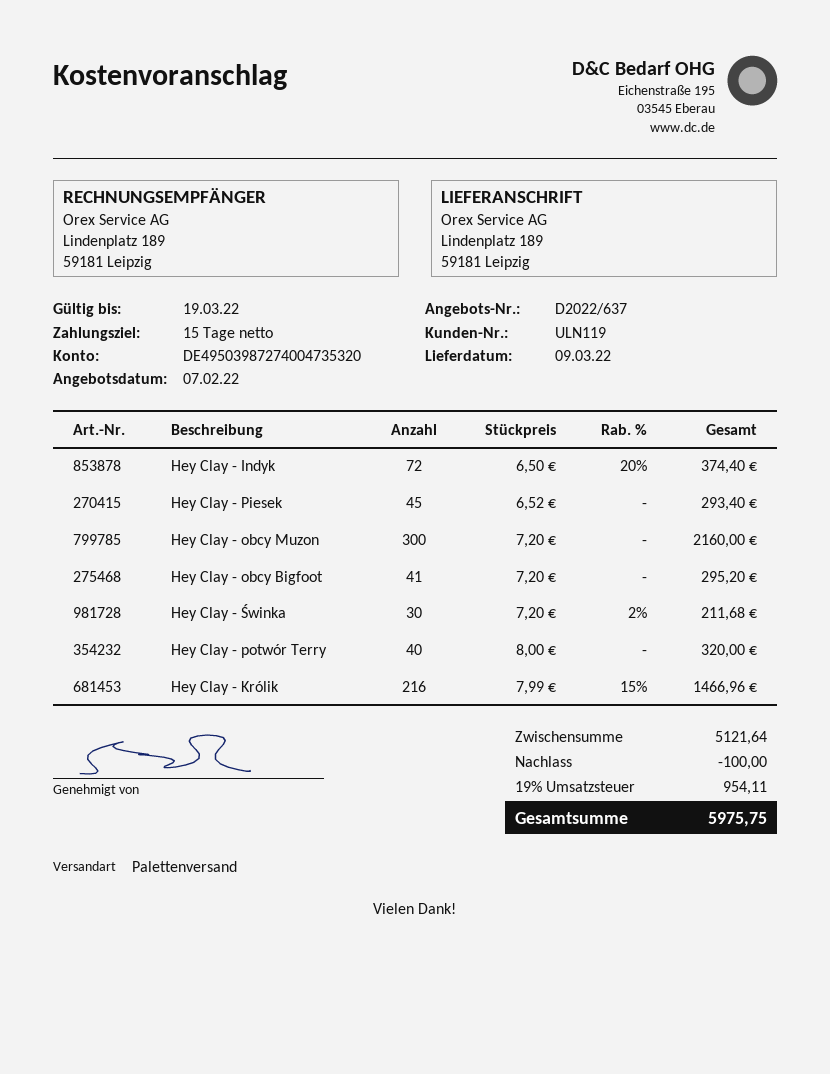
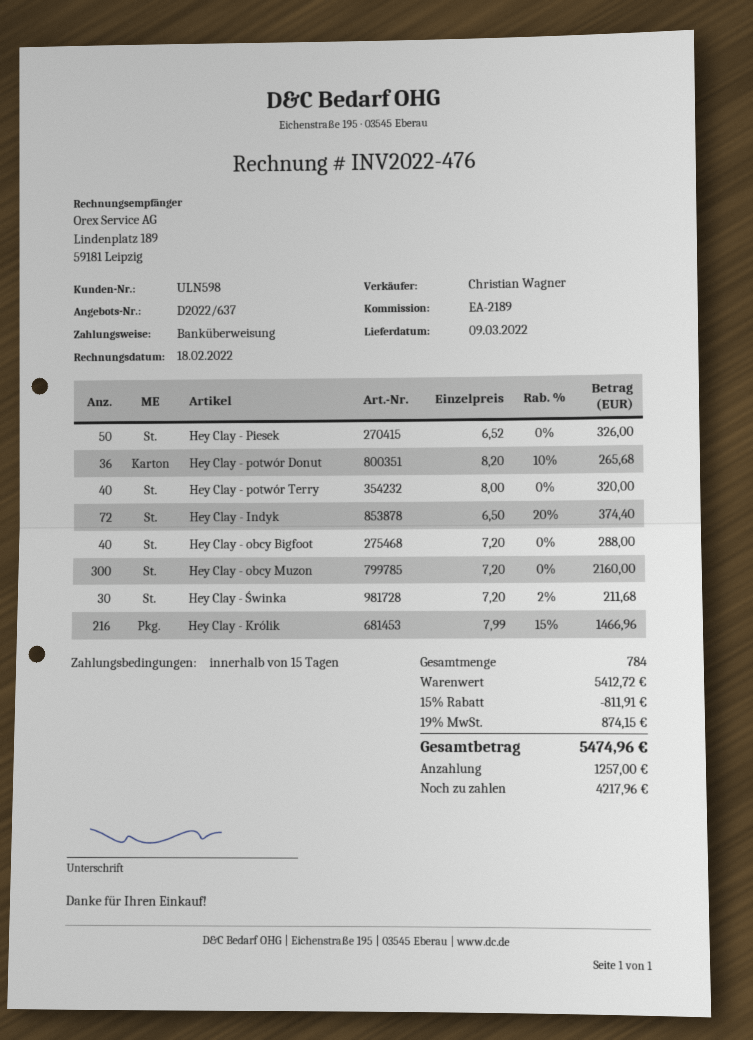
customer number: ULN119 -> ULN598
Hey Clay - Piesek: 45 x 6.52 = 293.40 -> 50 x 6.52 = 326.00
Hey Clay - obcy Bigfoot: 41 x 7.20 = 295.20 -> 40 x 7.20 = 288.00
Hey Clay - potwór Donut: none -> 36 x 8.20 - 10% = 265.68
subtotal: 5121.64 -> 5412.72
discount: 100.00 -> 811.91
tax: 19% = 954.11 -> 19% = 874.15
total: 5975.75 -> 5474.96

